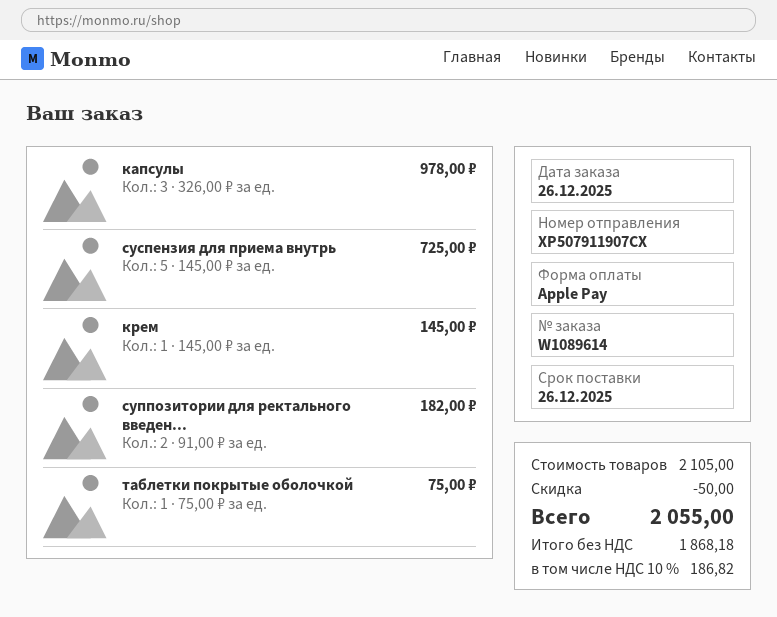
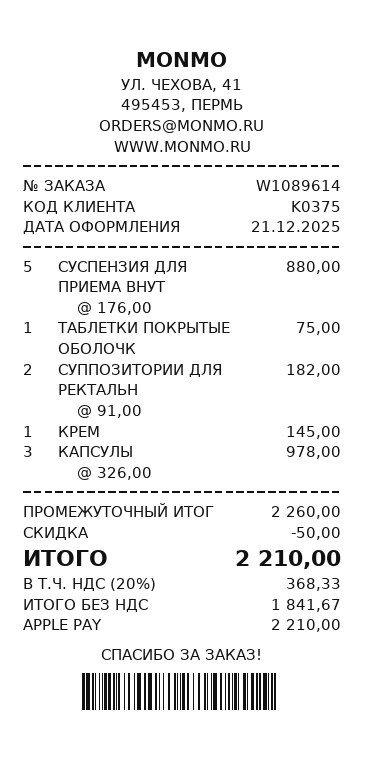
order date: 2025-12-26 -> 2025-12-21
суспензия для приема внутрь: 5 x 145.00 = 725.00 -> 5 x 176.00 = 880.00
subtotal: 2105.00 -> 2260.00
net: 1868.18 -> 1841.67
tax: 10% = 186.82 -> 20% = 368.33
total: 2055.00 -> 2210.00

